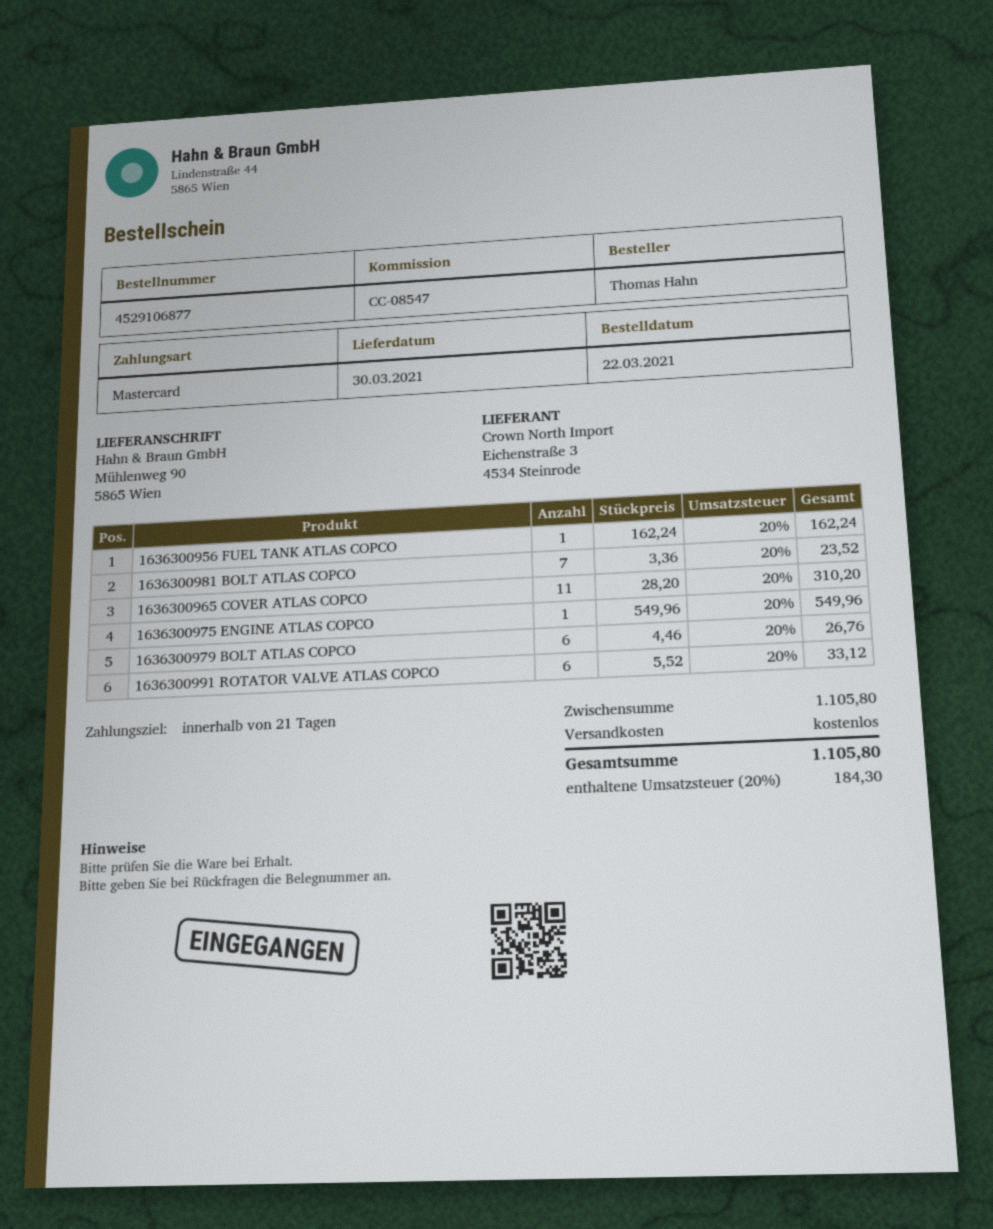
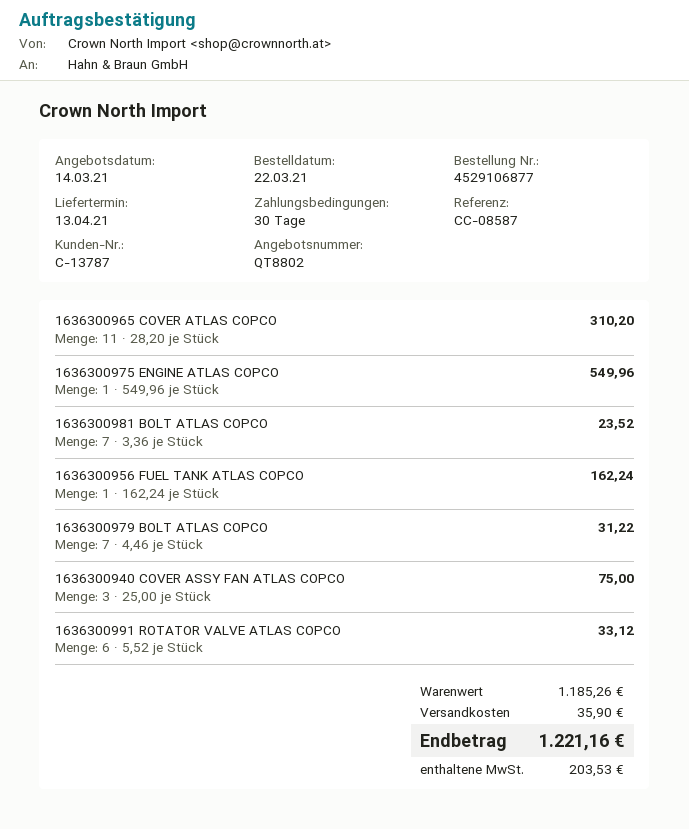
delivery date: 2021-03-30 -> 2021-04-13
payment terms: 21 days -> 30 days
reference: CC-08547 -> CC-08587
1636300979 BOLT ATLAS COPCO: 6 x 4.46 = 26.76 -> 7 x 4.46 = 31.22
1636300940 COVER ASSY FAN ATLAS COPCO: none -> 3 x 25.00 = 75.00
subtotal: 1105.80 -> 1185.26
shipping: 0.00 -> 35.90
tax: 184.30 -> 203.53
total: 1105.80 -> 1221.16

